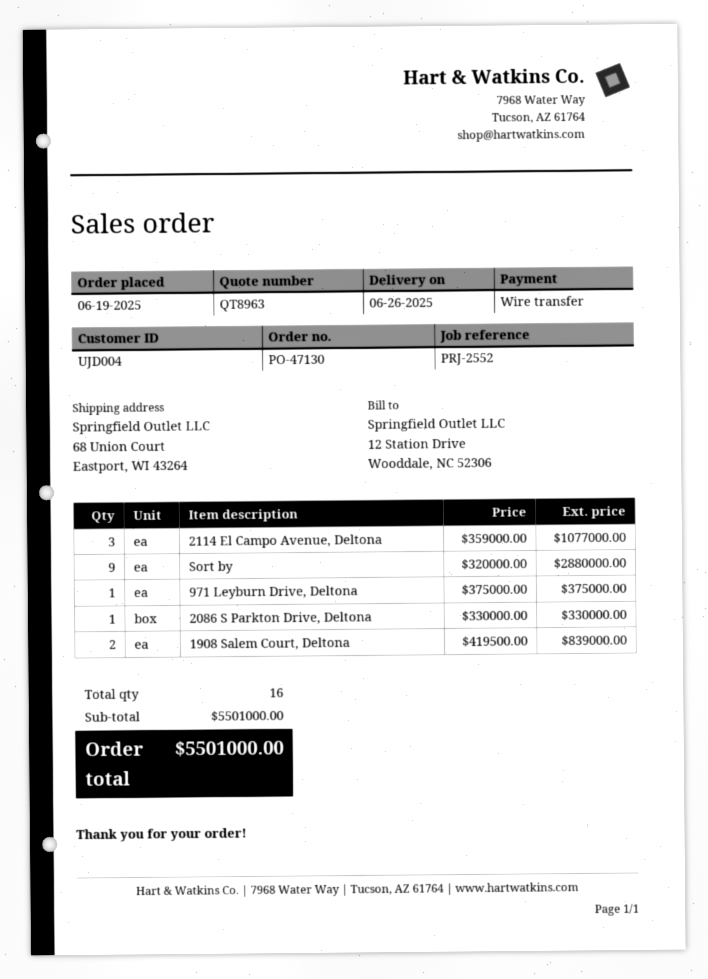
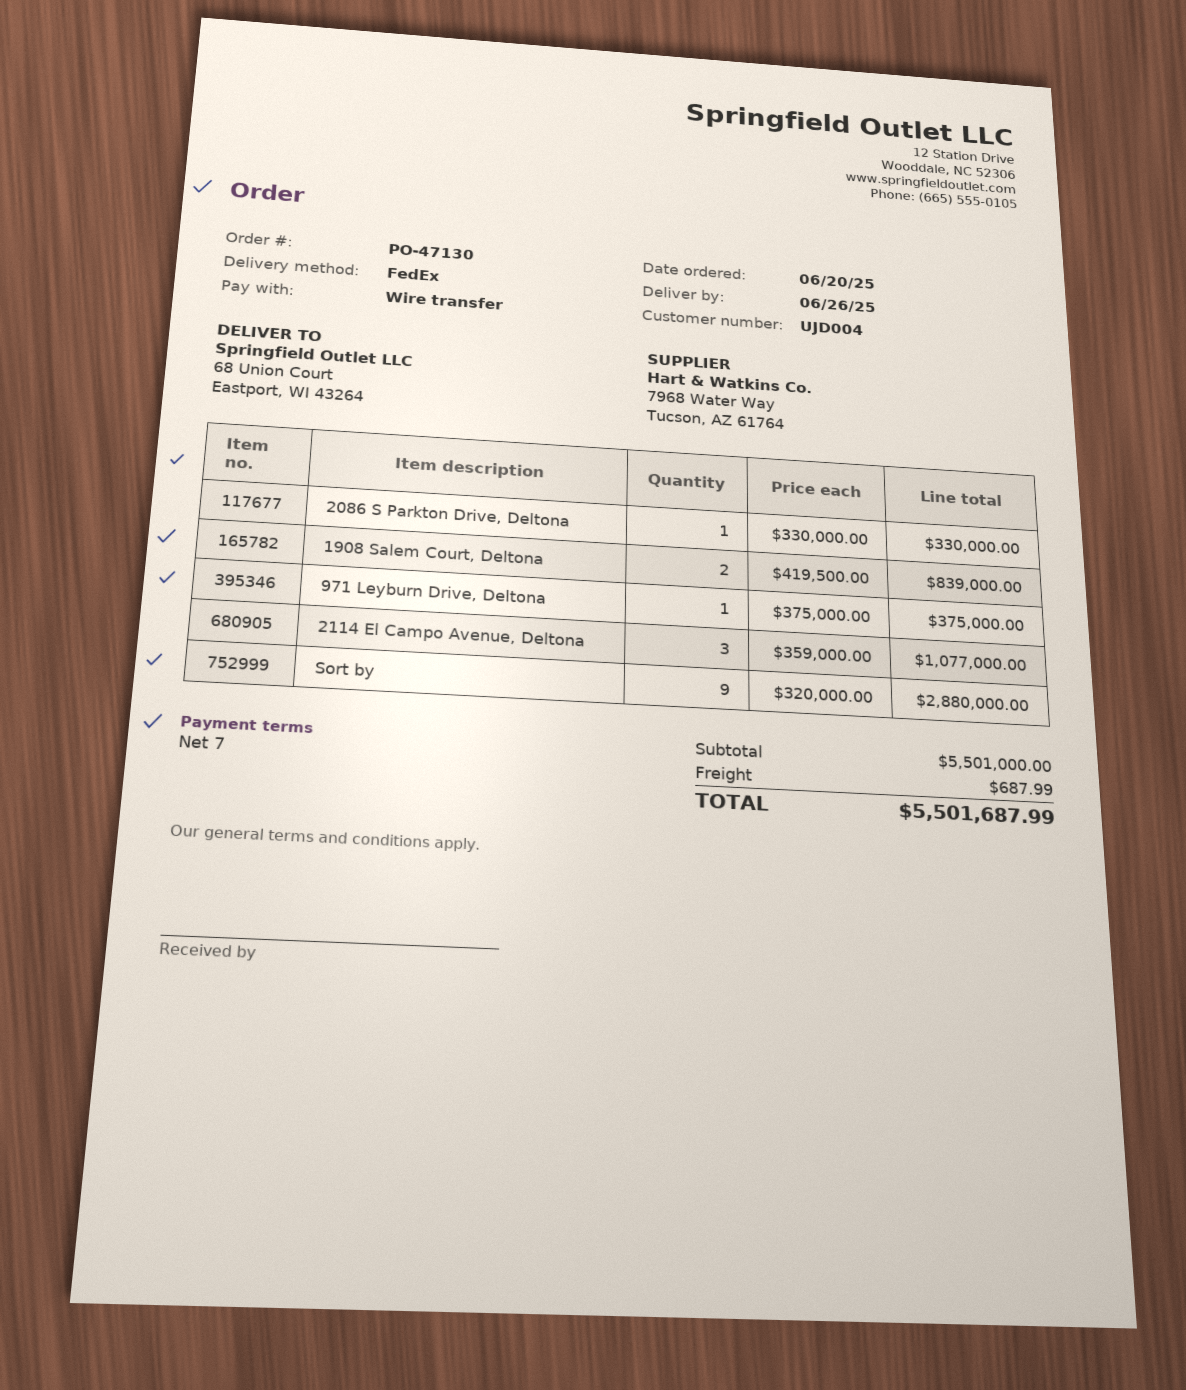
order date: 2025-06-19 -> 2025-06-20
shipping: none -> 687.99
total: 5501000.00 -> 5501687.99

